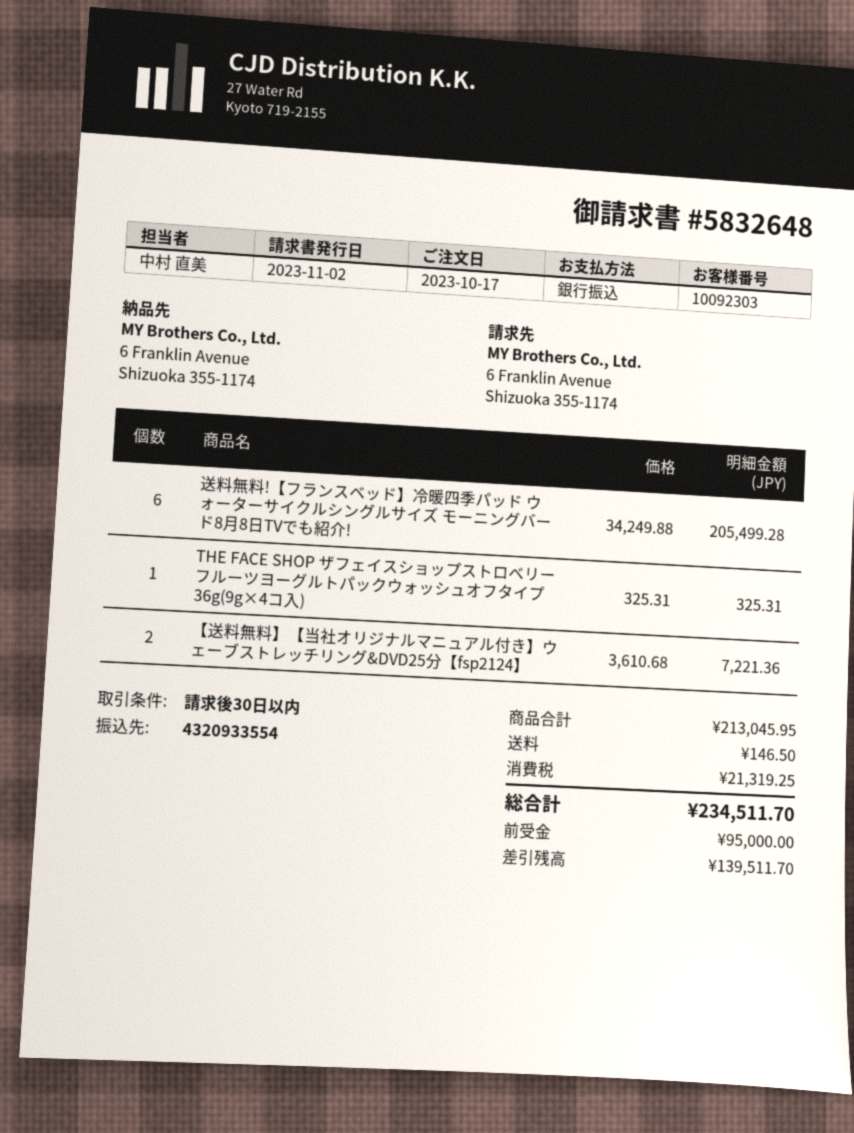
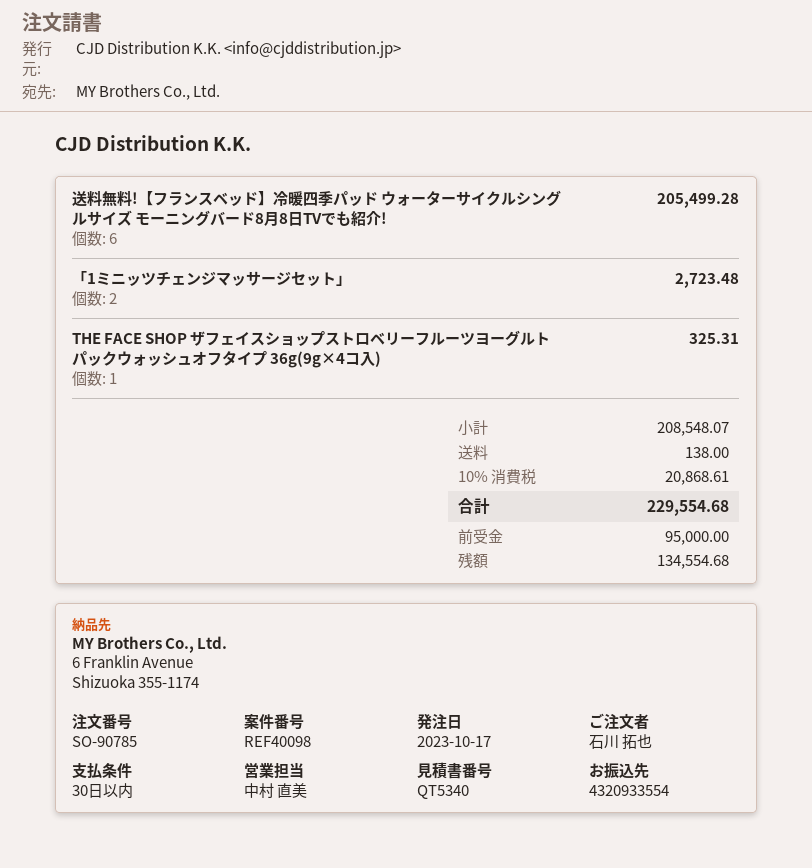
【送料無料】【当社オリジナルマニュアル付き】ウェーブストレッチリング&DVD25分【fsp2124】: 2 for 7221.36 -> none
「1ミニッツチェンジマッサージセット」: none -> 2 for 2723.48
subtotal: 213045.95 -> 208548.07
shipping: 146.50 -> 138.00
tax: 21319.25 -> 20868.61
total: 234511.70 -> 229554.68
balance: 139511.70 -> 134554.68

